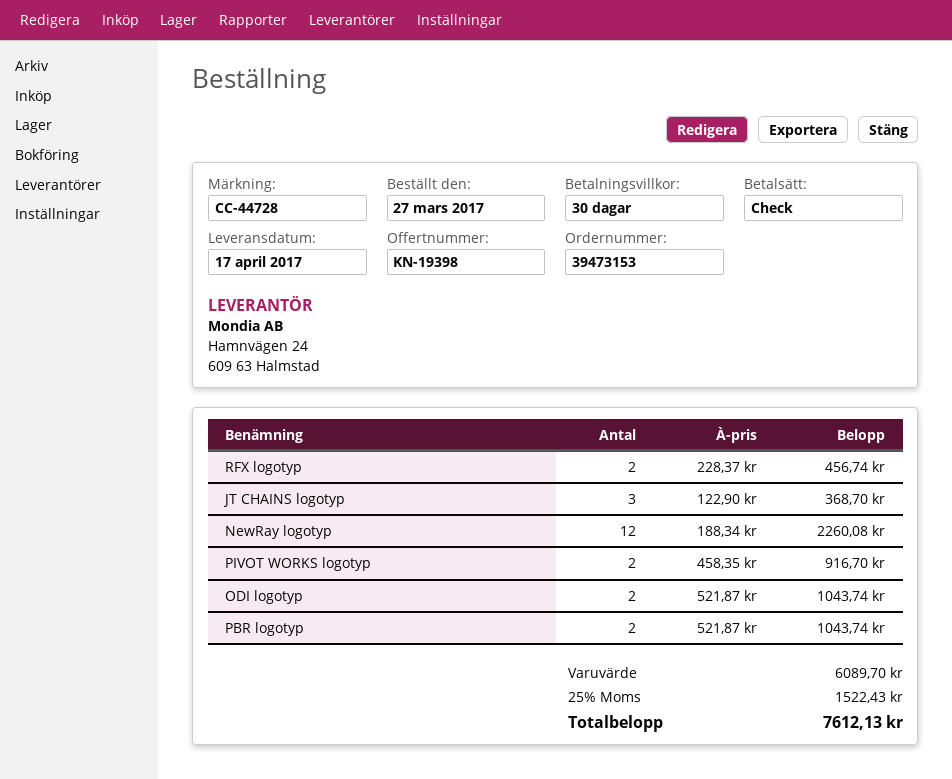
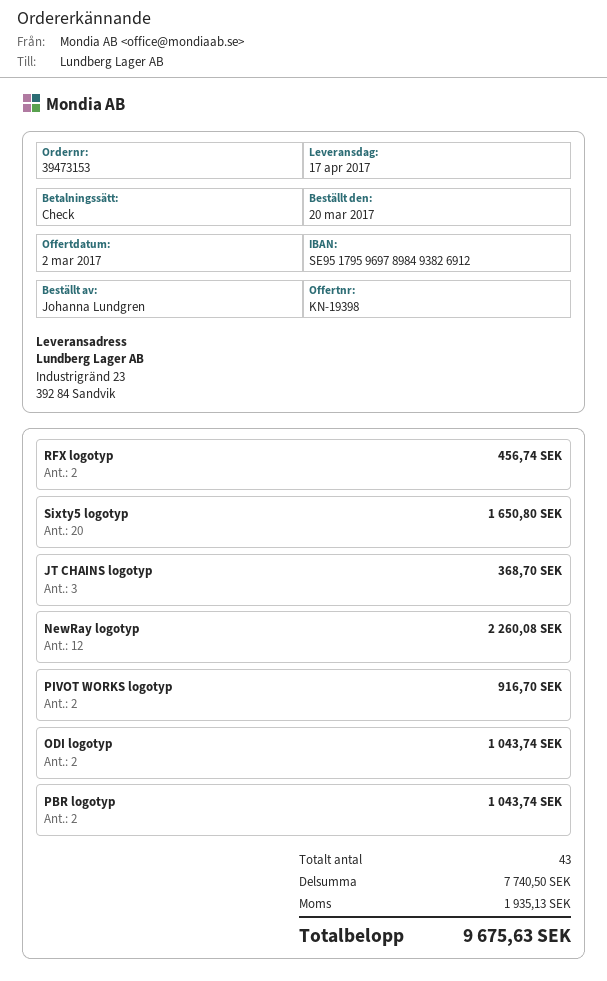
order date: 2017-03-27 -> 2017-03-20
Sixty5 logotyp: none -> 20 for 1650.80
subtotal: 6089.70 -> 7740.50
tax: 1522.43 -> 1935.13
total: 7612.13 -> 9675.63

